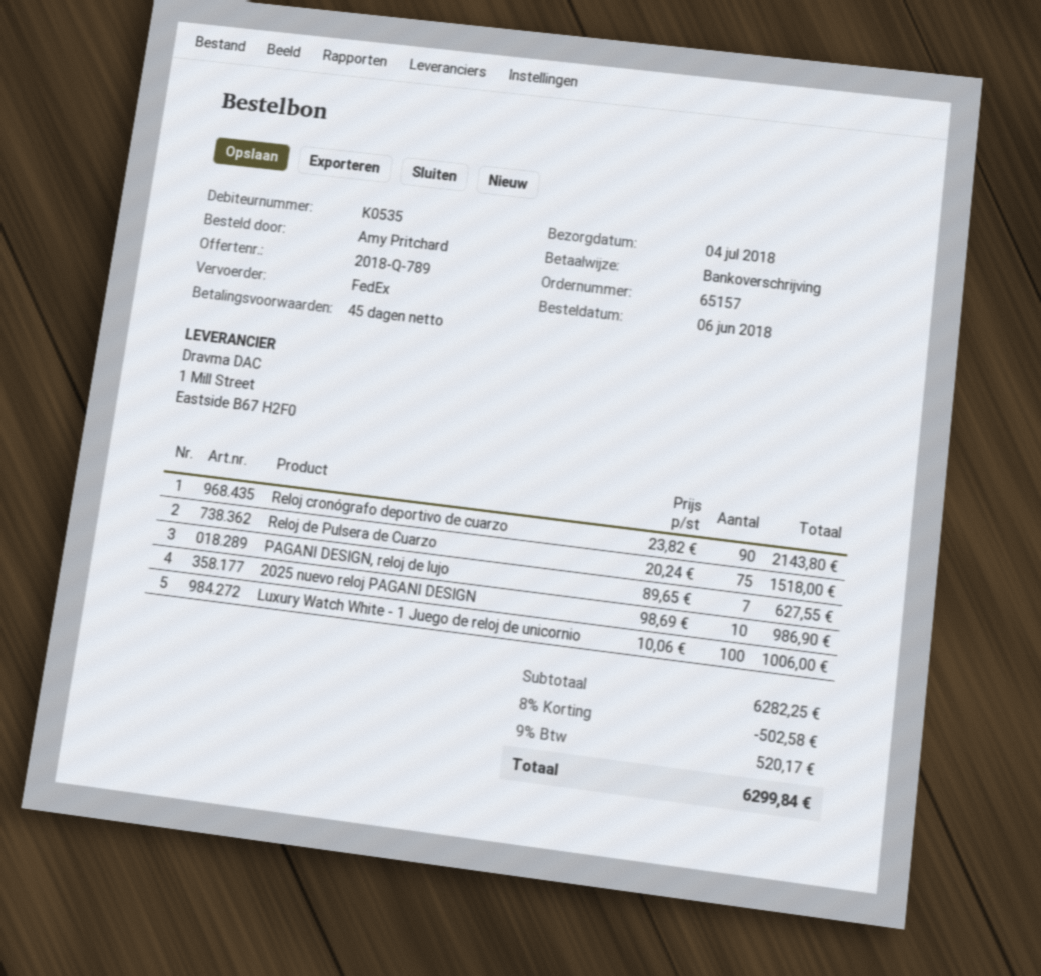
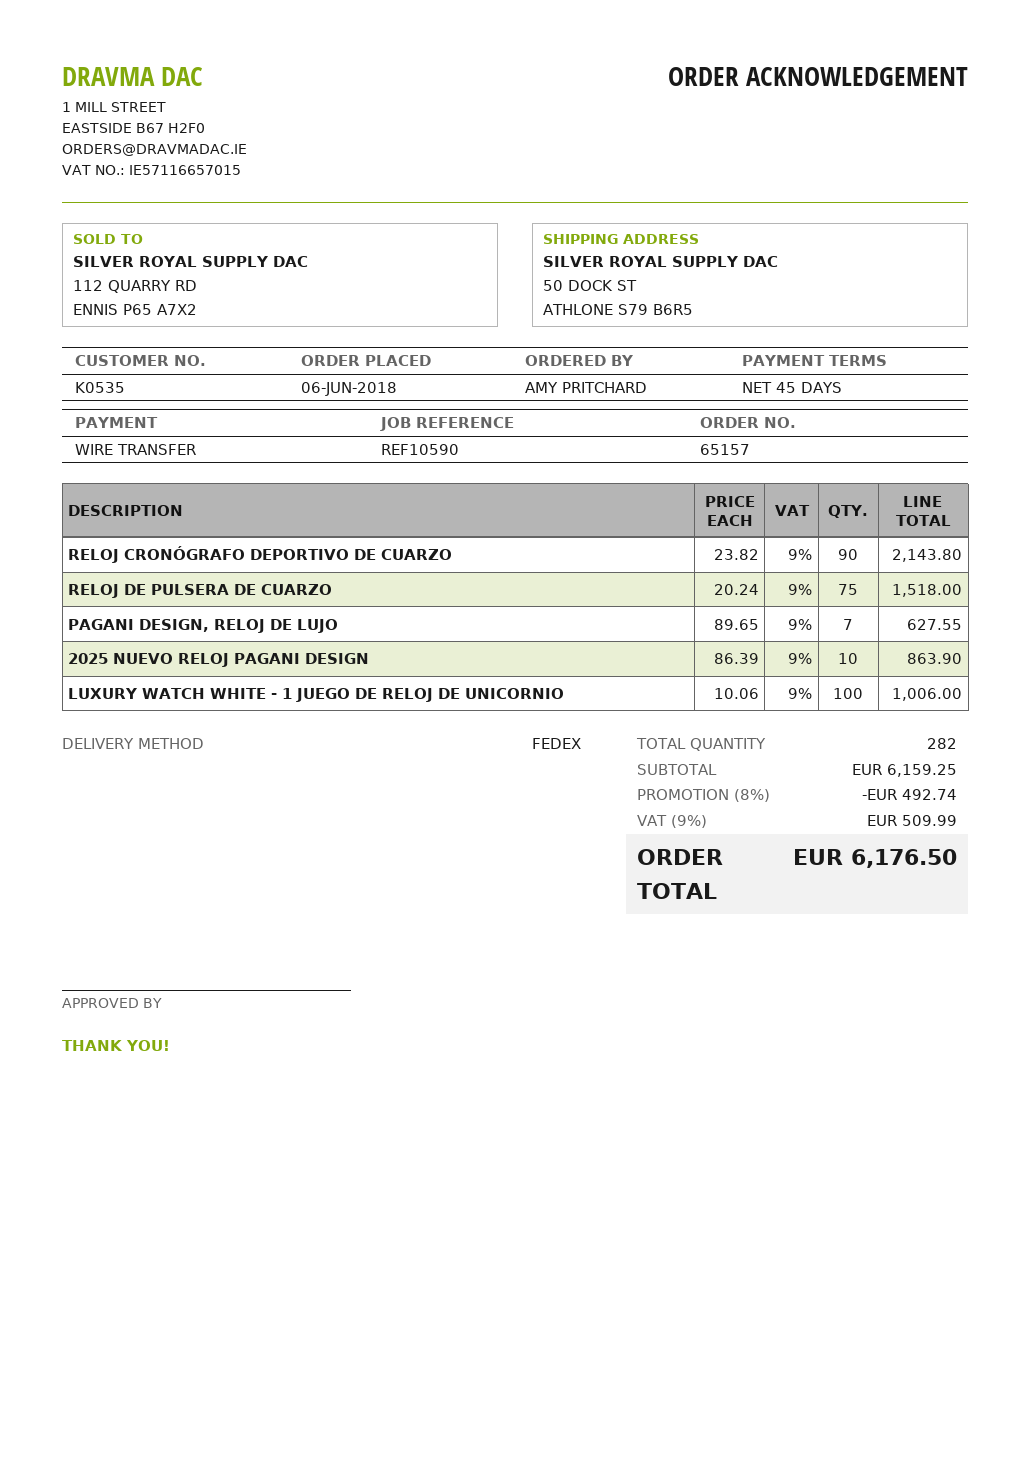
2025 nuevo reloj PAGANI DESIGN: 10 x 98.69 = 986.90 -> 10 x 86.39 = 863.90
subtotal: 6282.25 -> 6159.25
discount: 8% = 502.58 -> 8% = 492.74
tax: 9% = 520.17 -> 9% = 509.99
total: 6299.84 -> 6176.50

